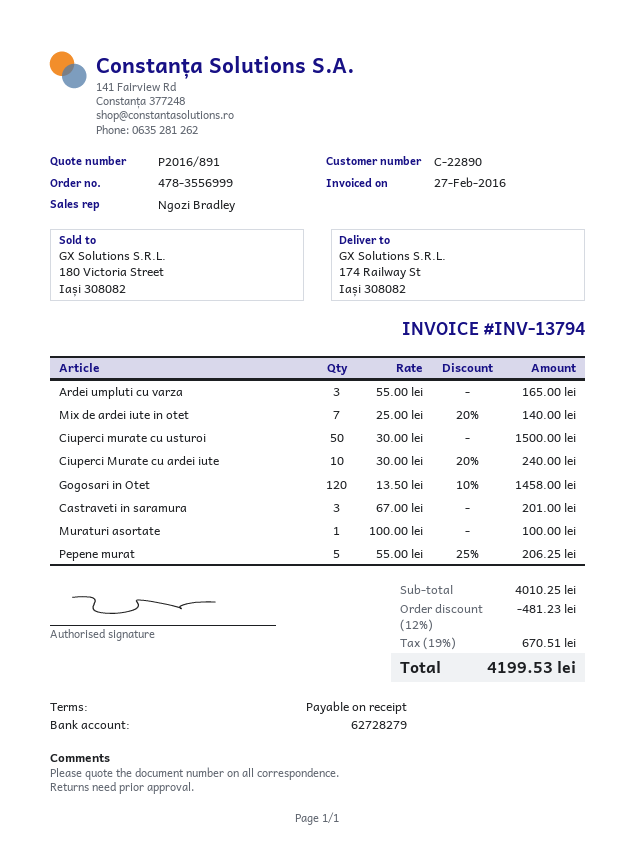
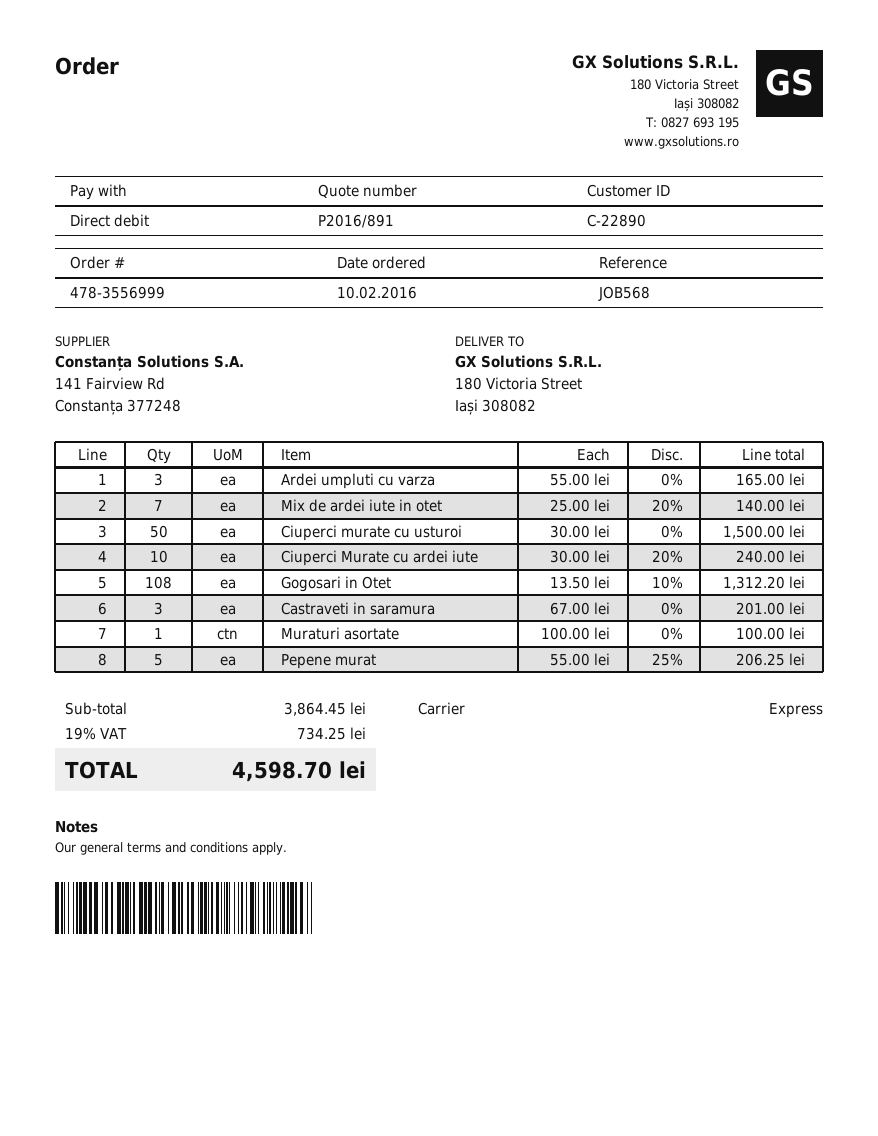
ship to: 174 Railway St, Iași 308082 -> 180 Victoria Street, Iași 308082
Gogosari in Otet: 120 x 13.50 - 10% = 1458.00 -> 108 x 13.50 - 10% = 1312.20
subtotal: 4010.25 -> 3864.45
discount: 12% = 481.23 -> none
tax: 19% = 670.51 -> 19% = 734.25
total: 4199.53 -> 4598.70

